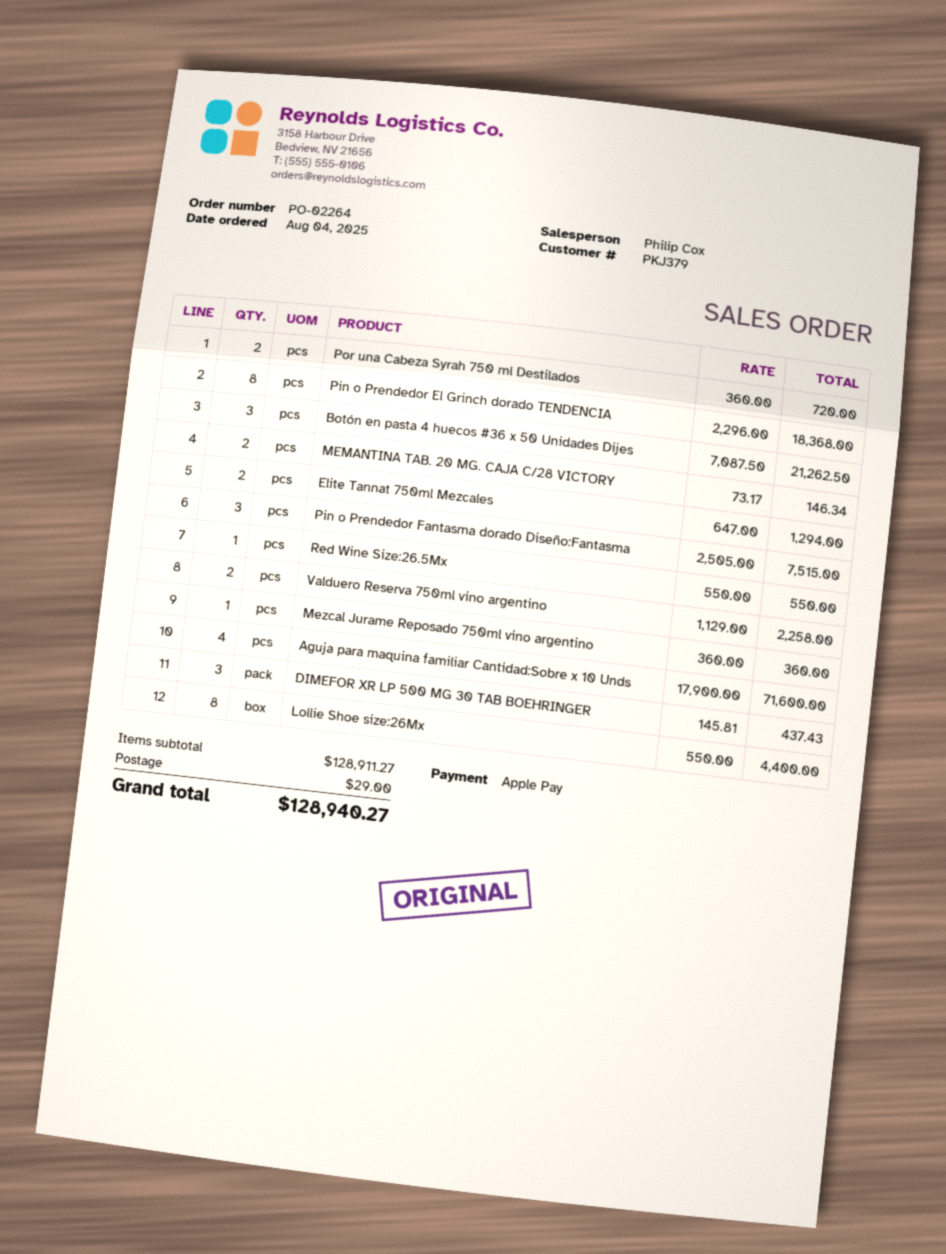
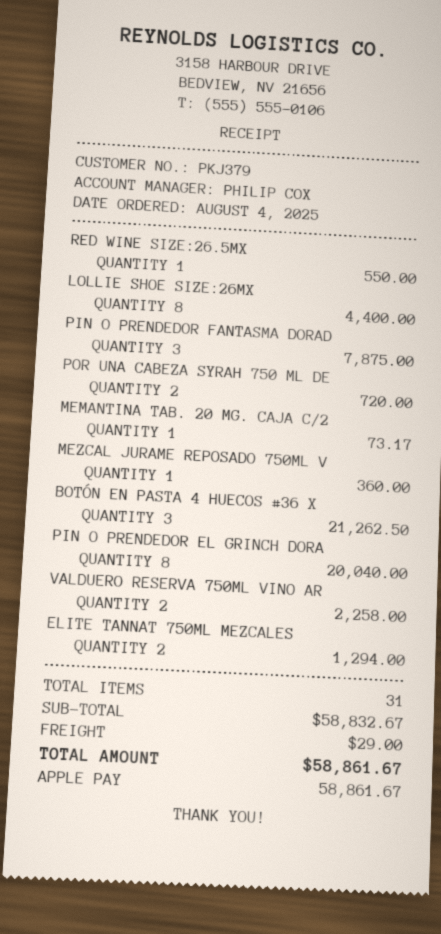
Pin o Prendedor El Grinch dorado TENDENCIA: 8 for 18368.00 -> 8 for 20040.00
MEMANTINA TAB. 20 MG. CAJA C/28 VICTORY: 2 for 146.34 -> 1 for 73.17
Pin o Prendedor Fantasma dorado Diseño:Fantasma: 3 for 7515.00 -> 3 for 7875.00
Aguja para maquina familiar Cantidad:Sobre x 10 Unds: 4 for 71600.00 -> none
DIMEFOR XR LP 500 MG 30 TAB BOEHRINGER: 3 for 437.43 -> none
subtotal: 128911.27 -> 58832.67
total: 128940.27 -> 58861.67

